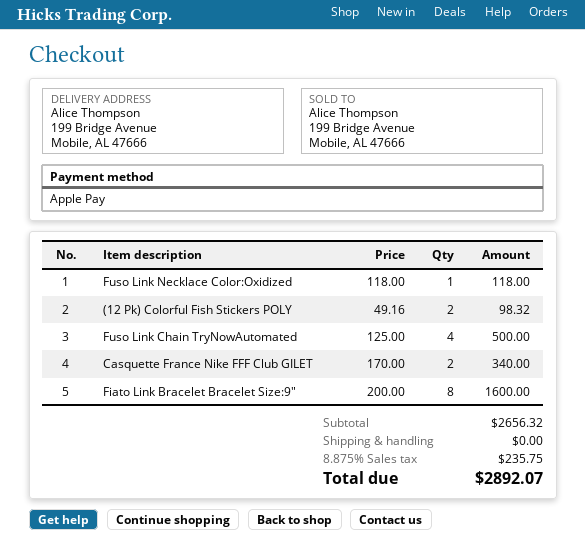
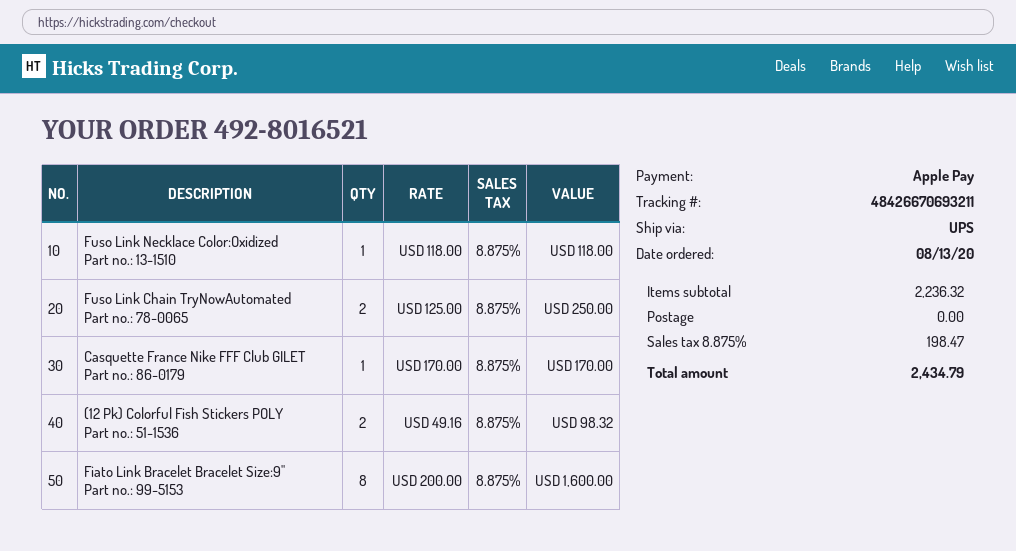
Fuso Link Chain TryNowAutomated: 4 x 125.00 = 500.00 -> 2 x 125.00 = 250.00
Casquette France Nike FFF Club GILET: 2 x 170.00 = 340.00 -> 1 x 170.00 = 170.00
subtotal: 2656.32 -> 2236.32
tax: 8.875% = 235.75 -> 8.875% = 198.47
total: 2892.07 -> 2434.79

